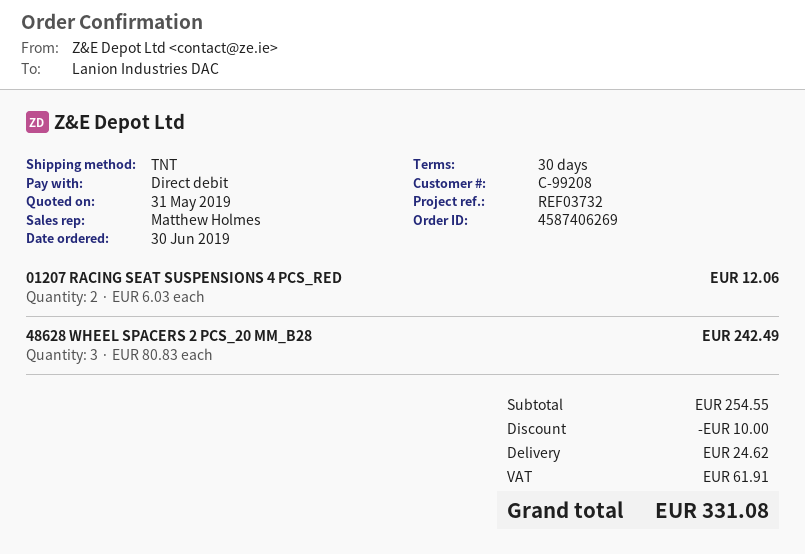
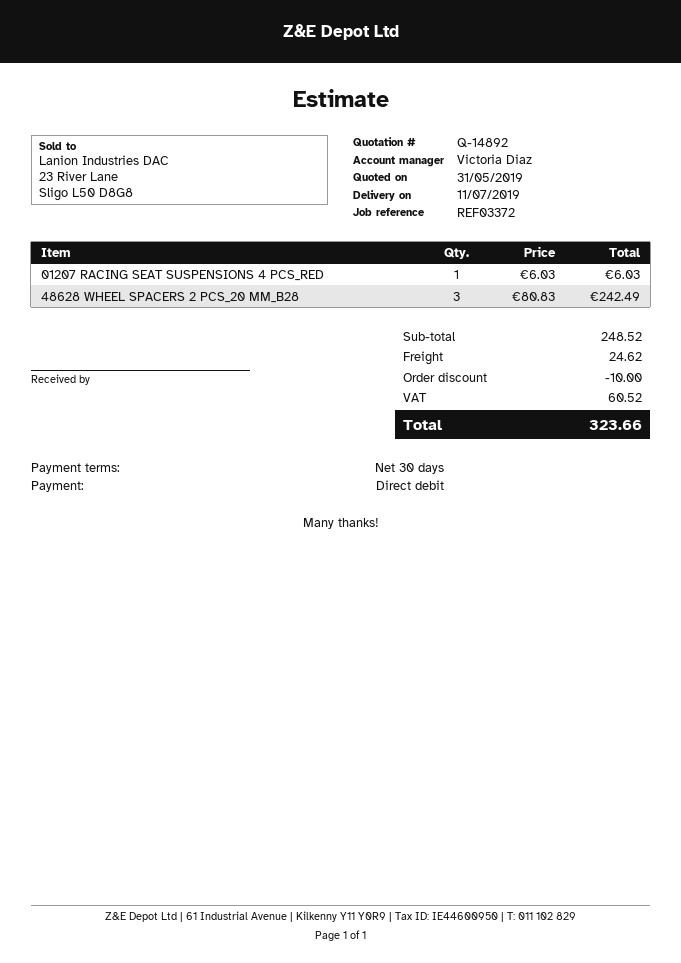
reference: REF03732 -> REF03372
sales rep: Matthew Holmes -> Victoria Diaz
01207 RACING SEAT SUSPENSIONS 4 PCS_RED: 2 x 6.03 = 12.06 -> 1 x 6.03 = 6.03
subtotal: 254.55 -> 248.52
tax: 61.91 -> 60.52
total: 331.08 -> 323.66

